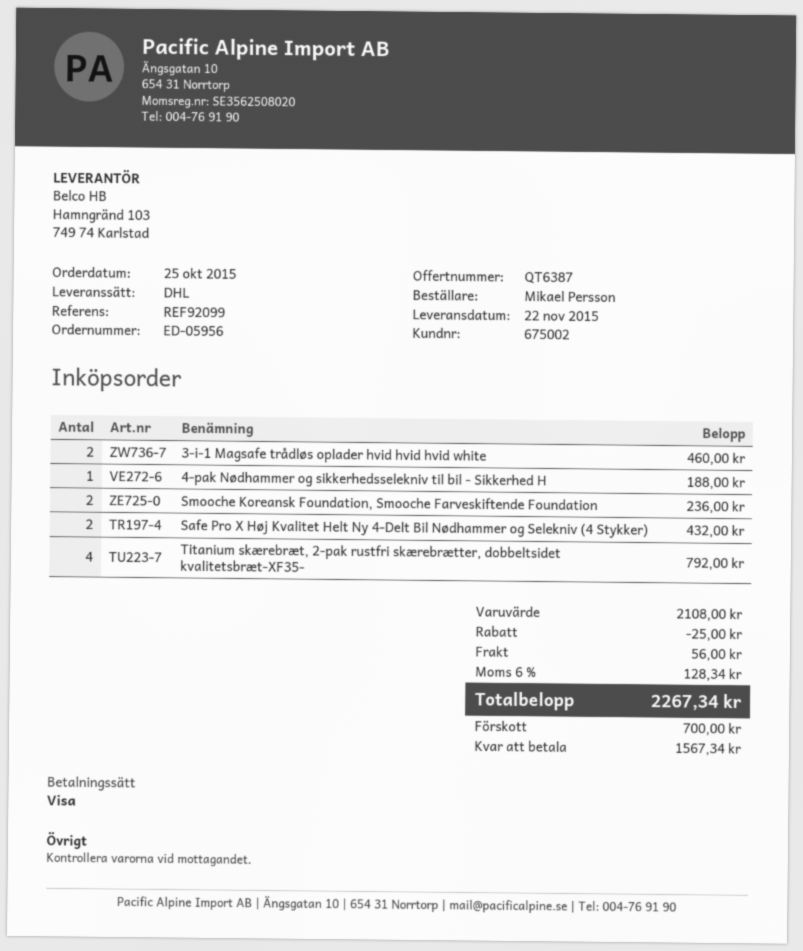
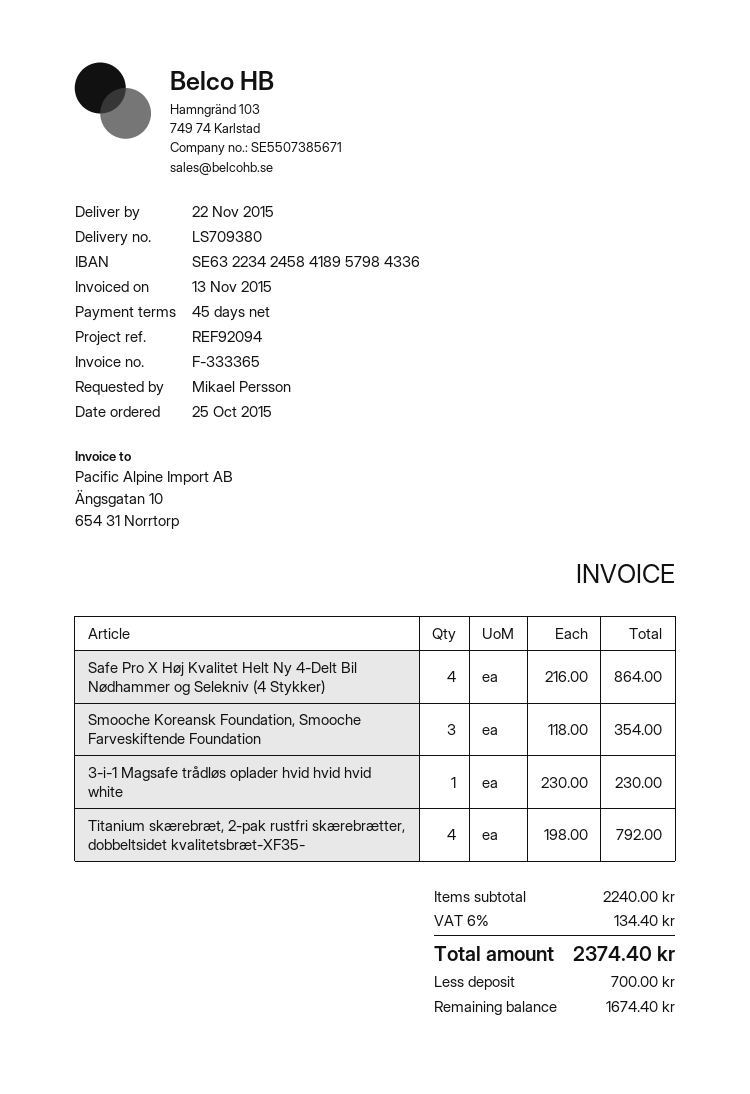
reference: REF92099 -> REF92094
3-i-1 Magsafe trådløs oplader hvid hvid hvid white: 2 for 460.00 -> 1 for 230.00
4-pak Nødhammer og sikkerhedsselekniv til bil - Sikkerhed H: 1 for 188.00 -> none
Smooche Koreansk Foundation, Smooche Farveskiftende Foundation: 2 for 236.00 -> 3 for 354.00
Safe Pro X Høj Kvalitet Helt Ny 4-Delt Bil Nødhammer og Selekniv (4 Stykker): 2 for 432.00 -> 4 for 864.00
subtotal: 2108.00 -> 2240.00
discount: 25.00 -> none
shipping: 56.00 -> none
tax: 6% = 128.34 -> 6% = 134.40
total: 2267.34 -> 2374.40
balance: 1567.34 -> 1674.40

